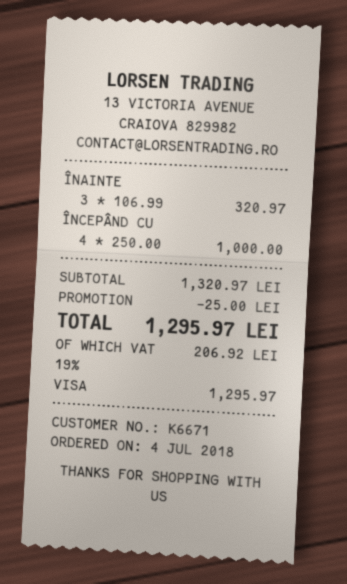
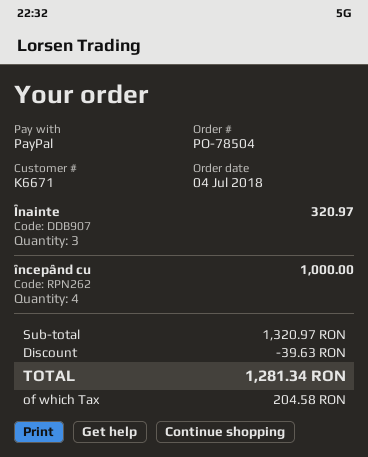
payment method: Visa -> PayPal
discount: 25.00 -> 39.63
tax: 206.92 -> 204.58
total: 1295.97 -> 1281.34

